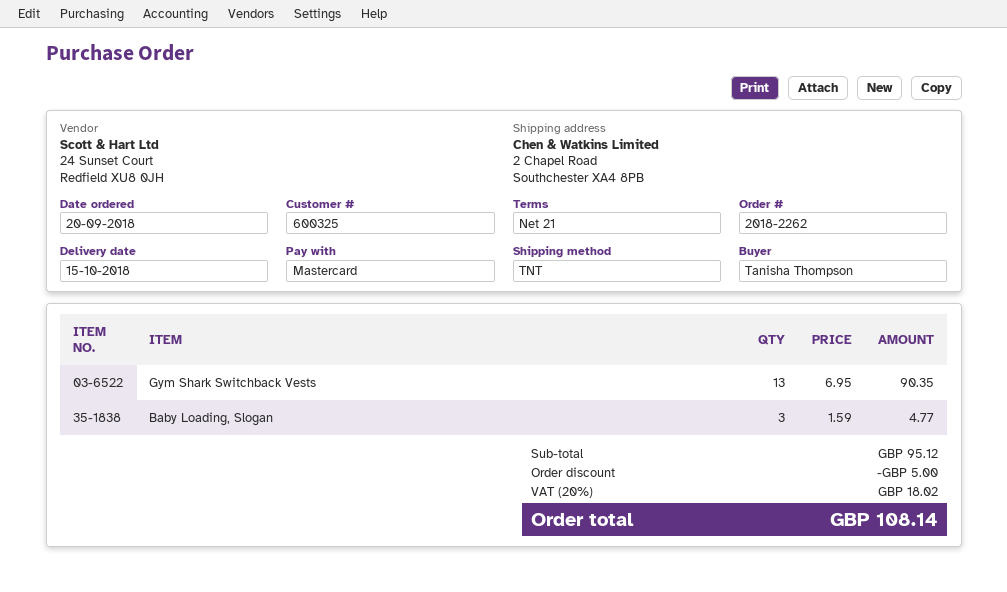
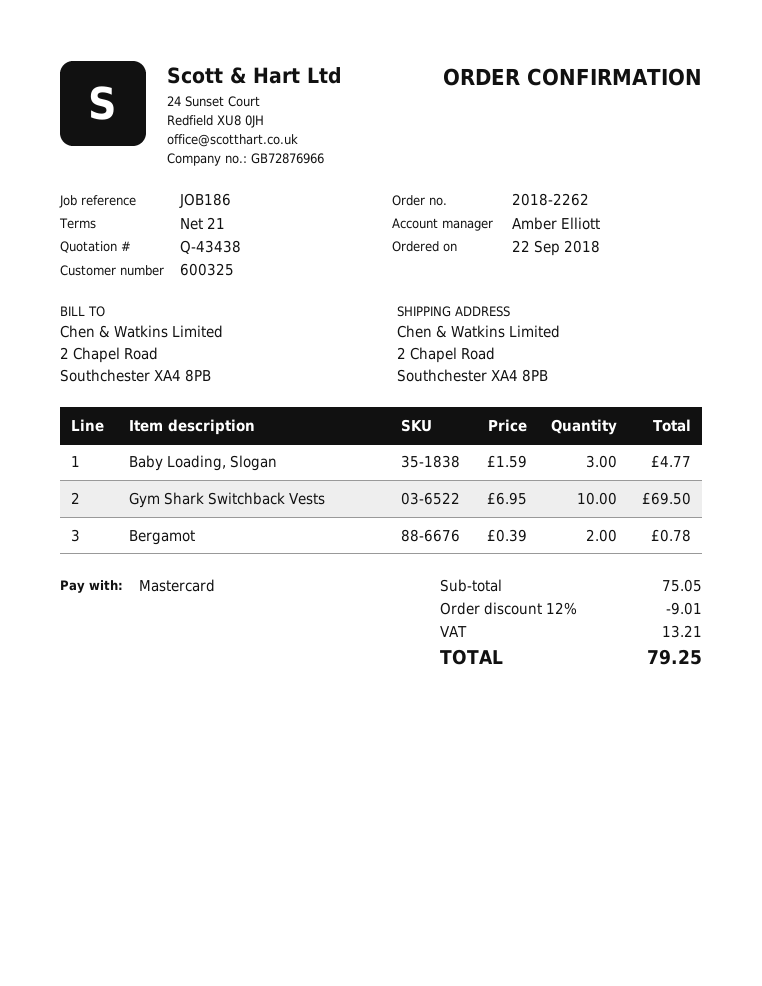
order date: 2018-09-20 -> 2018-09-22
Gym Shark Switchback Vests: 13 x 6.95 = 90.35 -> 10 x 6.95 = 69.50
Bergamot: none -> 2 x 0.39 = 0.78
subtotal: 95.12 -> 75.05
discount: 5.00 -> 9.01
tax: 18.02 -> 13.21
total: 108.14 -> 79.25

